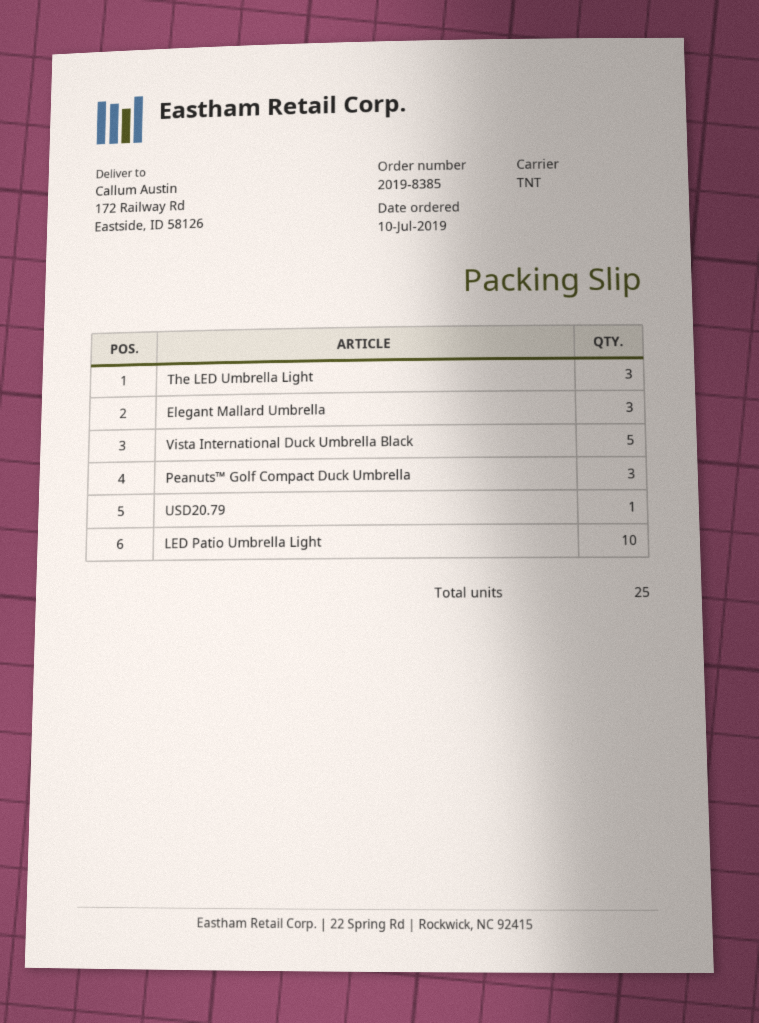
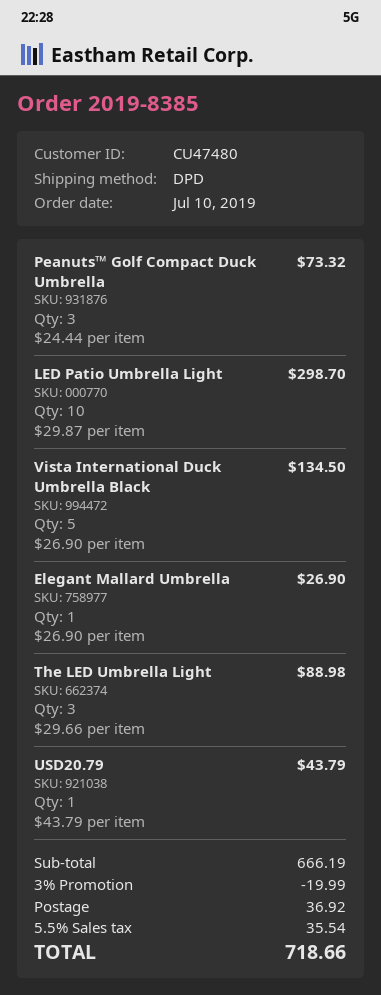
shipping method: TNT -> DPD
Elegant Mallard Umbrella: 3 -> 1

